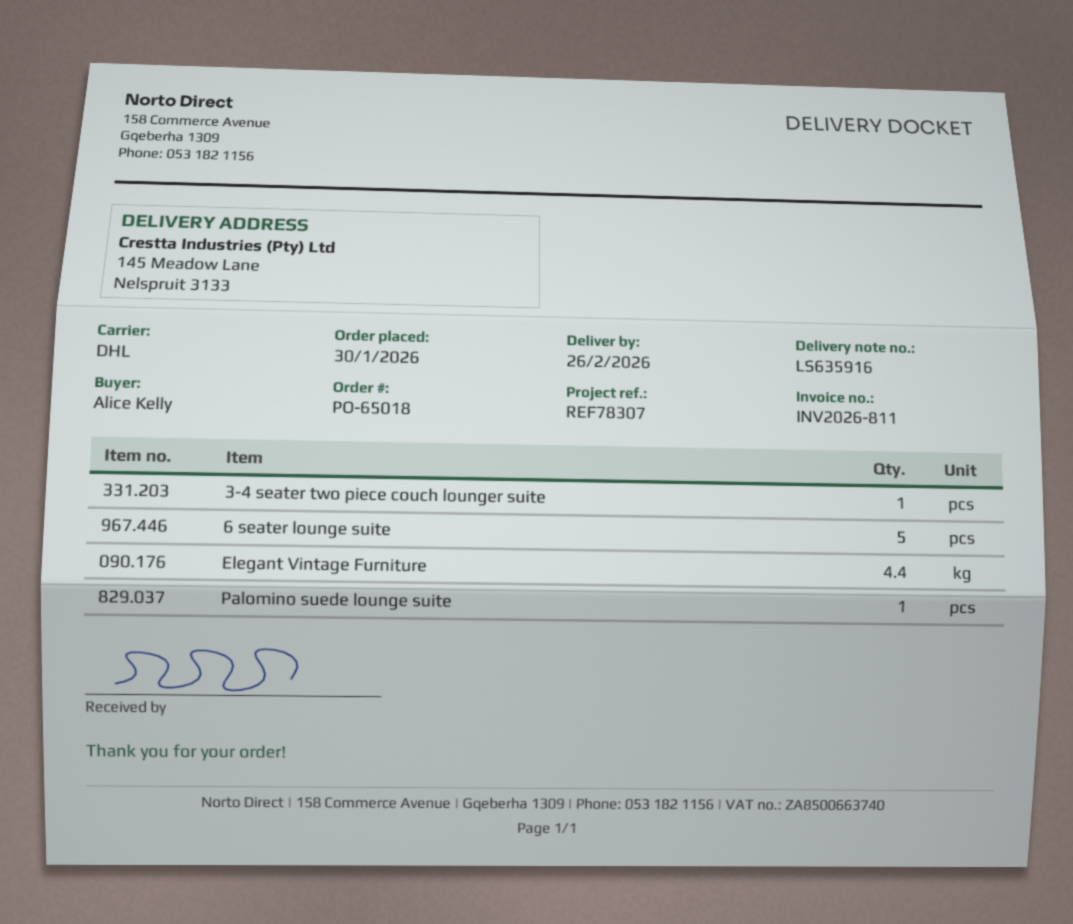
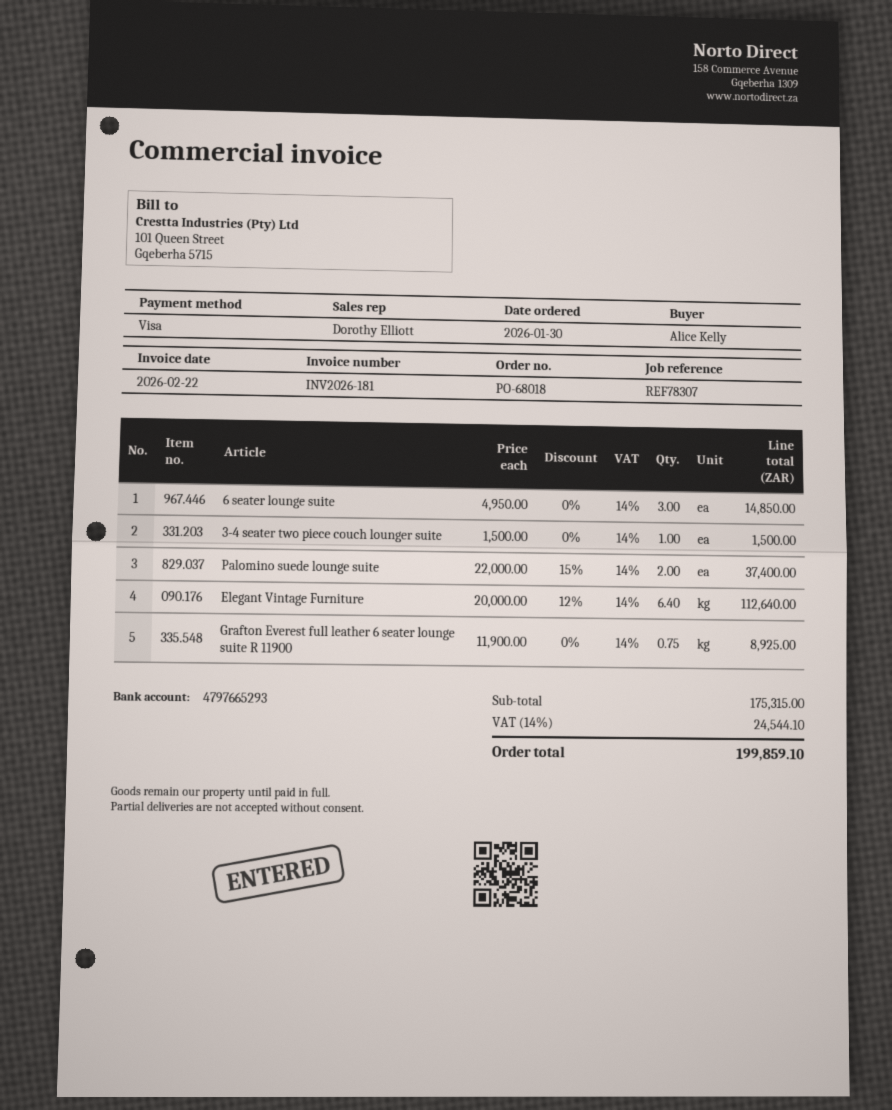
order number: PO-65018 -> PO-68018
invoice number: INV2026-811 -> INV2026-181
6 seater lounge suite: 5 -> 3
Elegant Vintage Furniture: 4.4 -> 6.4
Palomino suede lounge suite: 1 -> 2
Grafton Everest full leather 6 seater lounge suite R 11900: none -> 0.75

